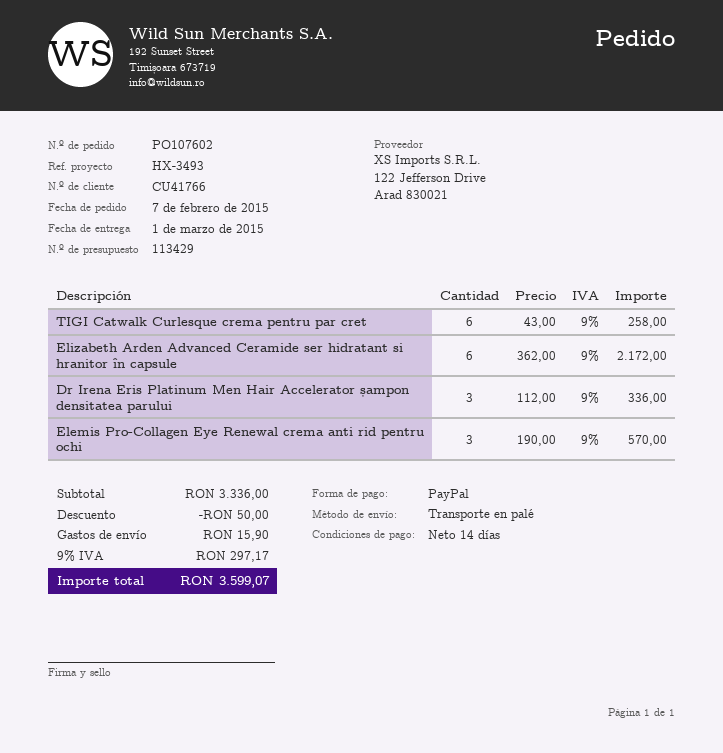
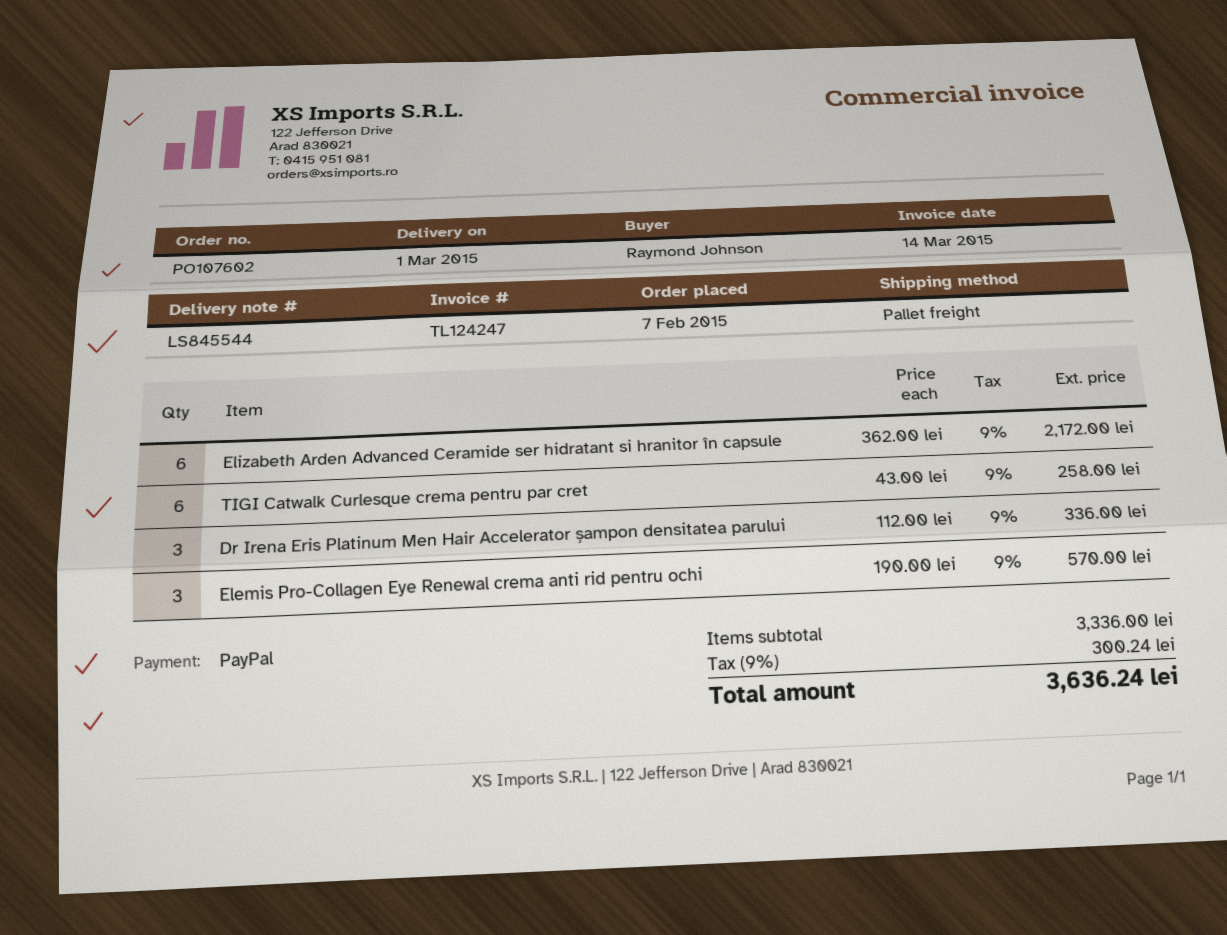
discount: 50.00 -> none
shipping: 15.90 -> none
tax: 9% = 297.17 -> 9% = 300.24
total: 3599.07 -> 3636.24

